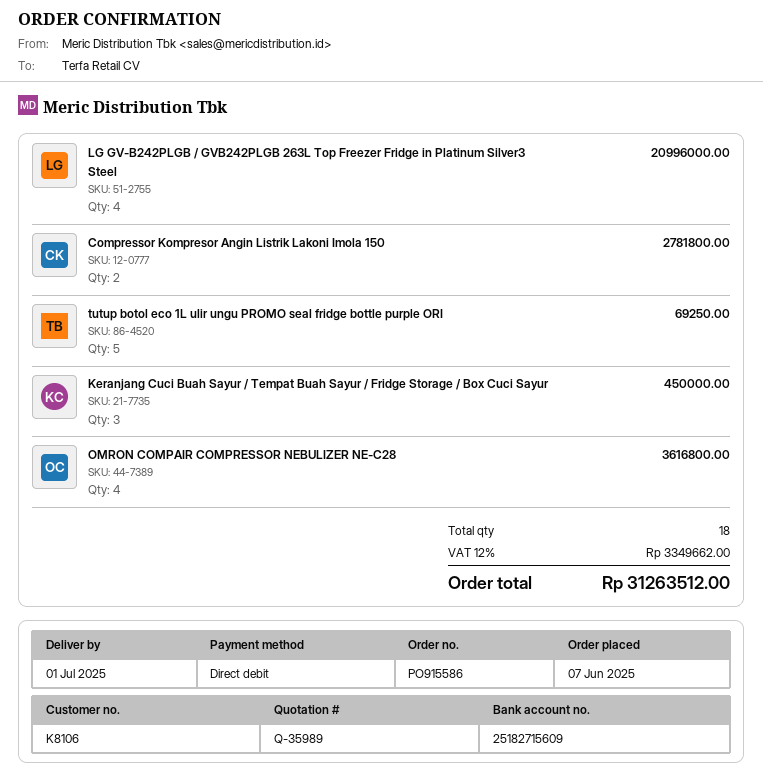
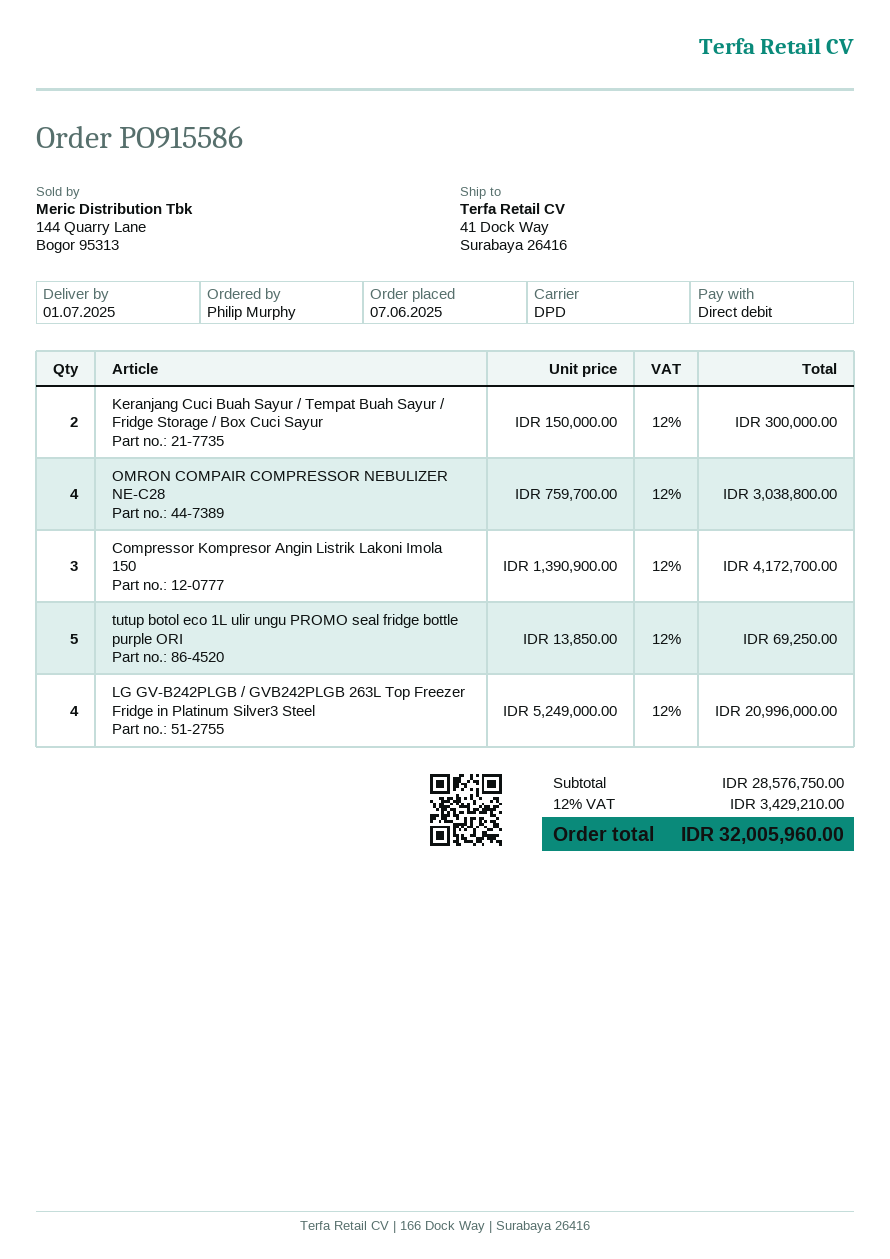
Compressor Kompresor Angin Listrik Lakoni Imola 150: 2 for 2781800.00 -> 3 for 4172700.00
Keranjang Cuci Buah Sayur / Tempat Buah Sayur / Fridge Storage / Box Cuci Sayur: 3 for 450000.00 -> 2 for 300000.00
OMRON COMPAIR COMPRESSOR NEBULIZER NE-C28: 4 for 3616800.00 -> 4 for 3038800.00
tax: 12% = 3349662.00 -> 12% = 3429210.00
total: 31263512.00 -> 32005960.00

